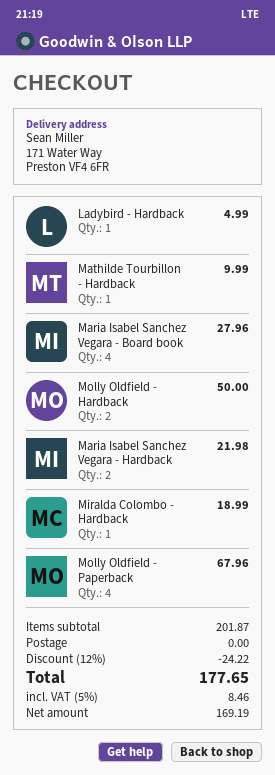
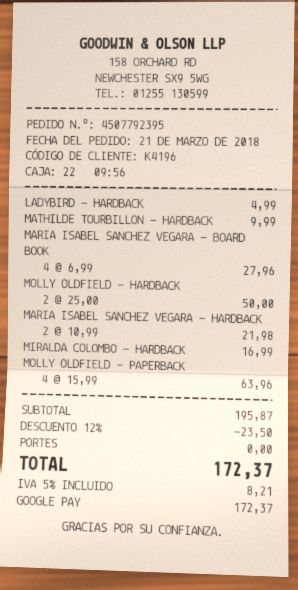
Miralda Colombo - Hardback: 1 for 18.99 -> 1 for 16.99
Molly Oldfield - Paperback: 4 for 67.96 -> 4 for 63.96
subtotal: 201.87 -> 195.87
discount: 12% = 24.22 -> 12% = 23.50
tax: 5% = 8.46 -> 5% = 8.21
total: 177.65 -> 172.37

